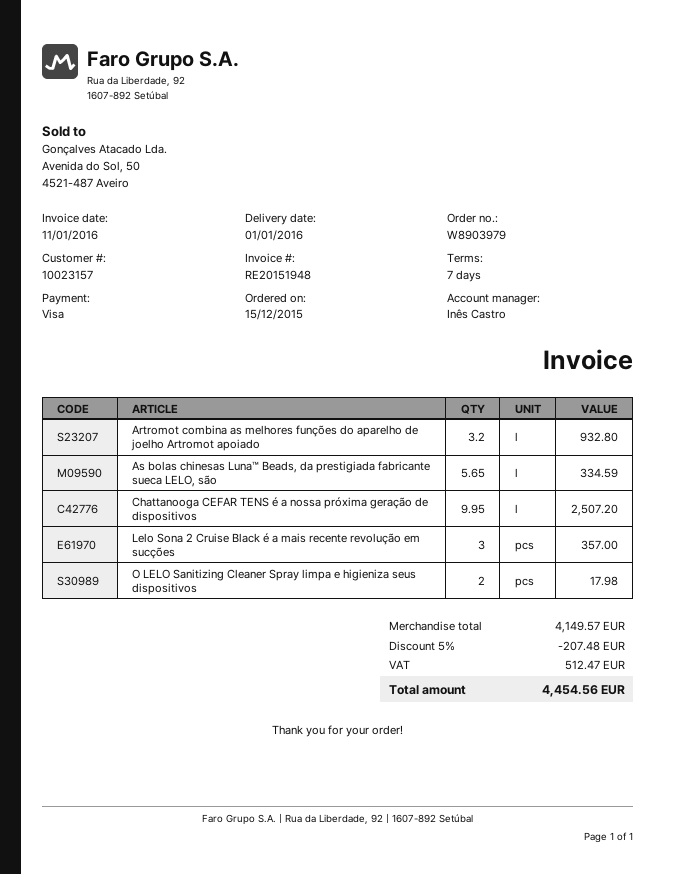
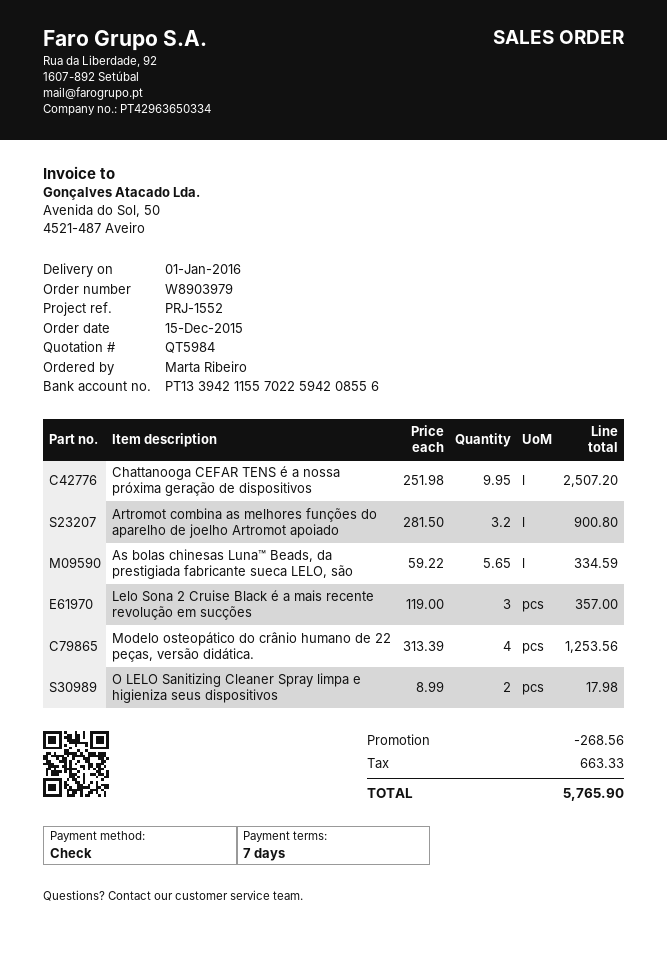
payment method: Visa -> cheque
Artromot combina as melhores funções do aparelho de joelho Artromot apoiado: 3.2 for 932.80 -> 3.2 for 900.80
Modelo osteopático do crânio humano de 22 peças, versão didática.: none -> 4 for 1253.56
discount: 207.48 -> 268.56
tax: 512.47 -> 663.33
total: 4454.56 -> 5765.90

